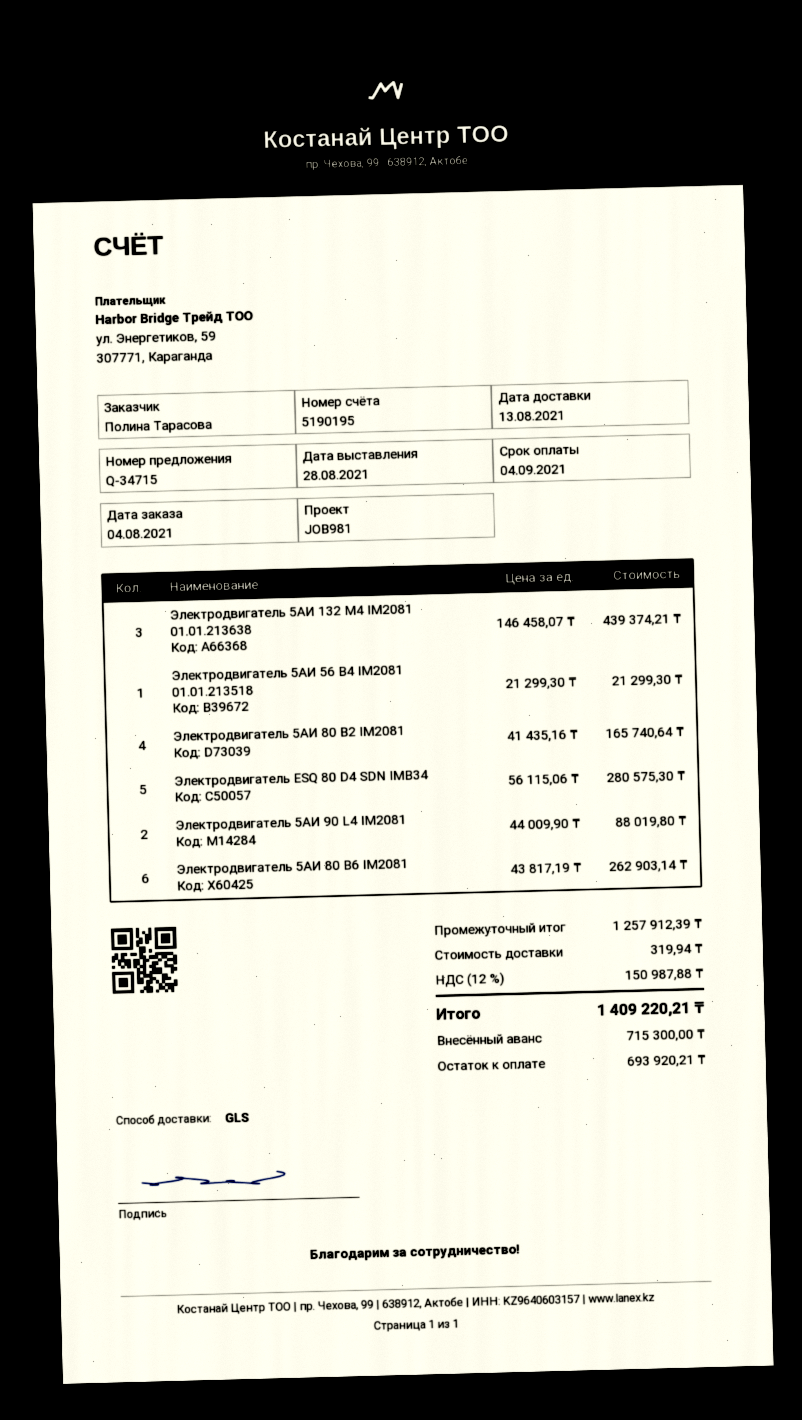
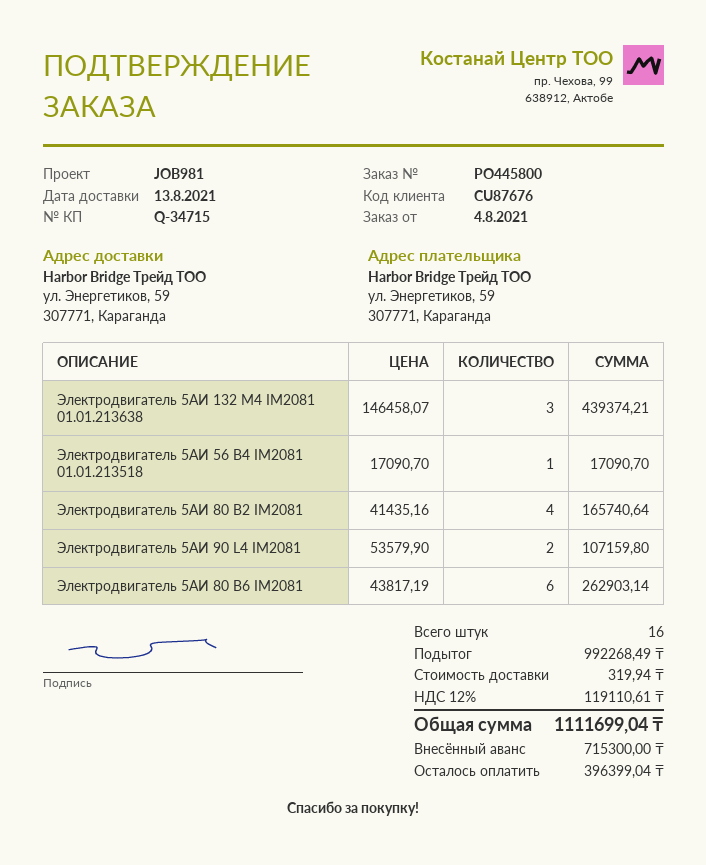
Электродвигатель 5АИ 56 В4 IM2081 01.01.213518: 1 x 21299.30 = 21299.30 -> 1 x 17090.70 = 17090.70
Электродвигатель ESQ 80 D4 SDN IMB34: 5 x 56115.06 = 280575.30 -> none
Электродвигатель 5АИ 90 L4 IM2081: 2 x 44009.90 = 88019.80 -> 2 x 53579.90 = 107159.80
subtotal: 1257912.39 -> 992268.49
tax: 12% = 150987.88 -> 12% = 119110.61
total: 1409220.21 -> 1111699.04
balance: 693920.21 -> 396399.04

